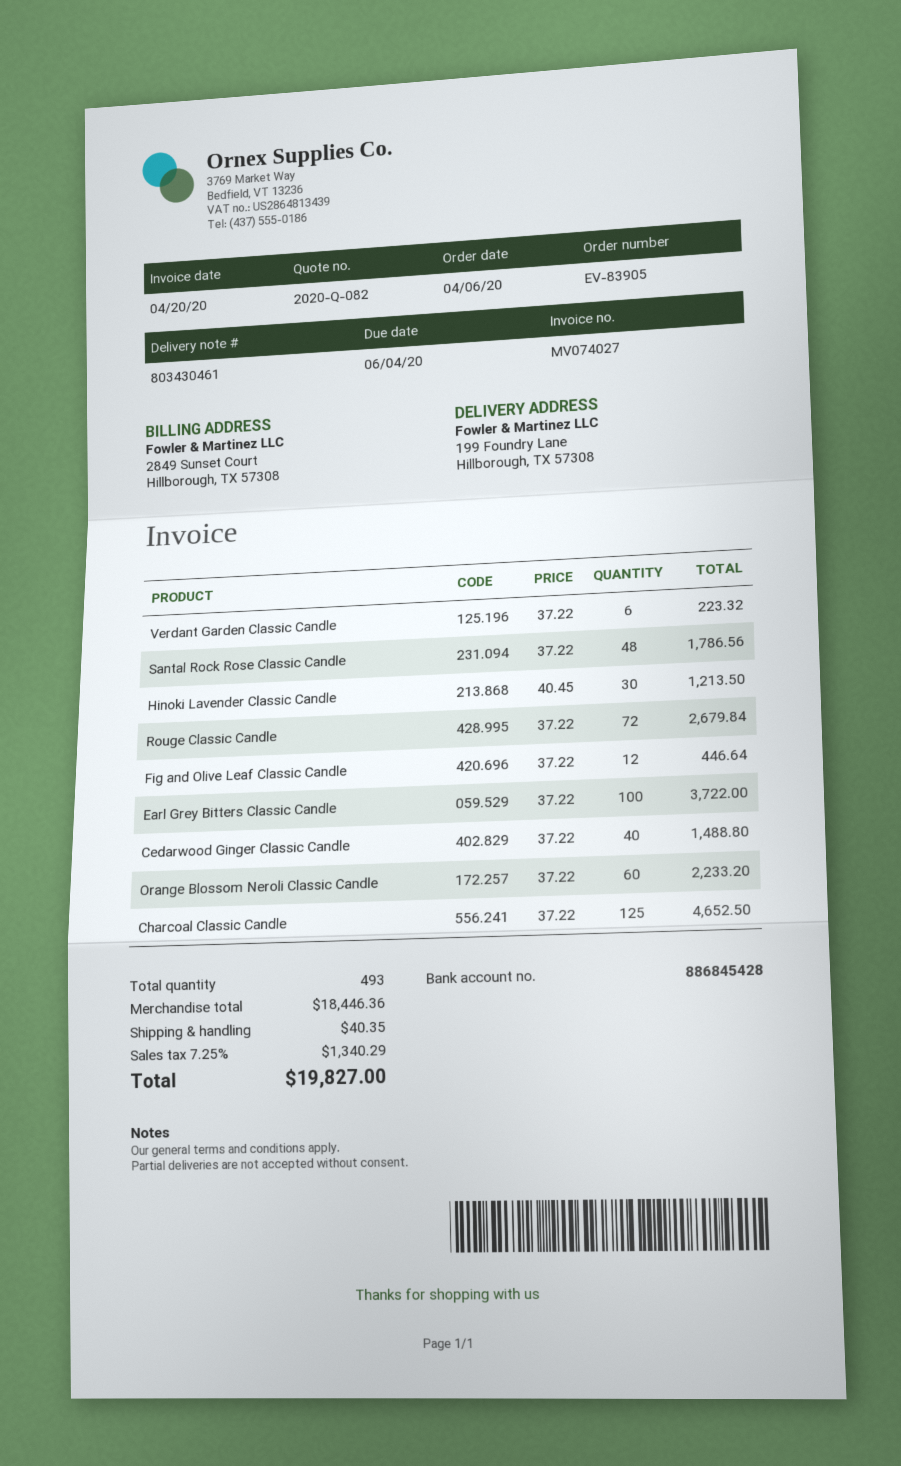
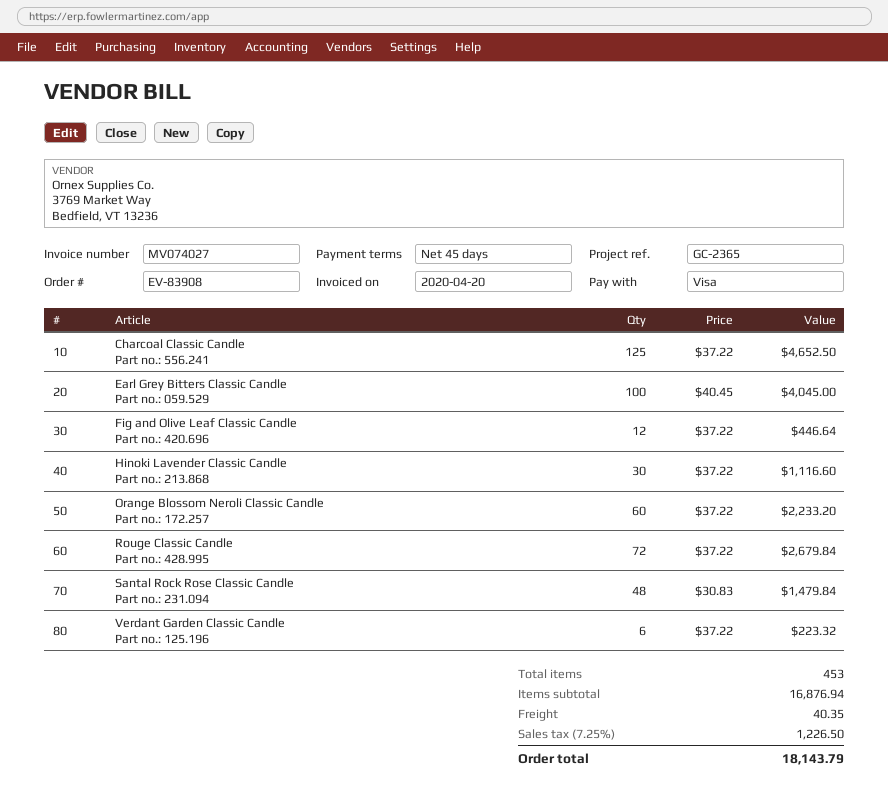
order number: EV-83905 -> EV-83908
Santal Rock Rose Classic Candle: 48 x 37.22 = 1786.56 -> 48 x 30.83 = 1479.84
Hinoki Lavender Classic Candle: 30 x 40.45 = 1213.50 -> 30 x 37.22 = 1116.60
Earl Grey Bitters Classic Candle: 100 x 37.22 = 3722.00 -> 100 x 40.45 = 4045.00
Cedarwood Ginger Classic Candle: 40 x 37.22 = 1488.80 -> none
total quantity: 493 -> 453
subtotal: 18446.36 -> 16876.94
tax: 7.25% = 1340.29 -> 7.25% = 1226.50
total: 19827.00 -> 18143.79

